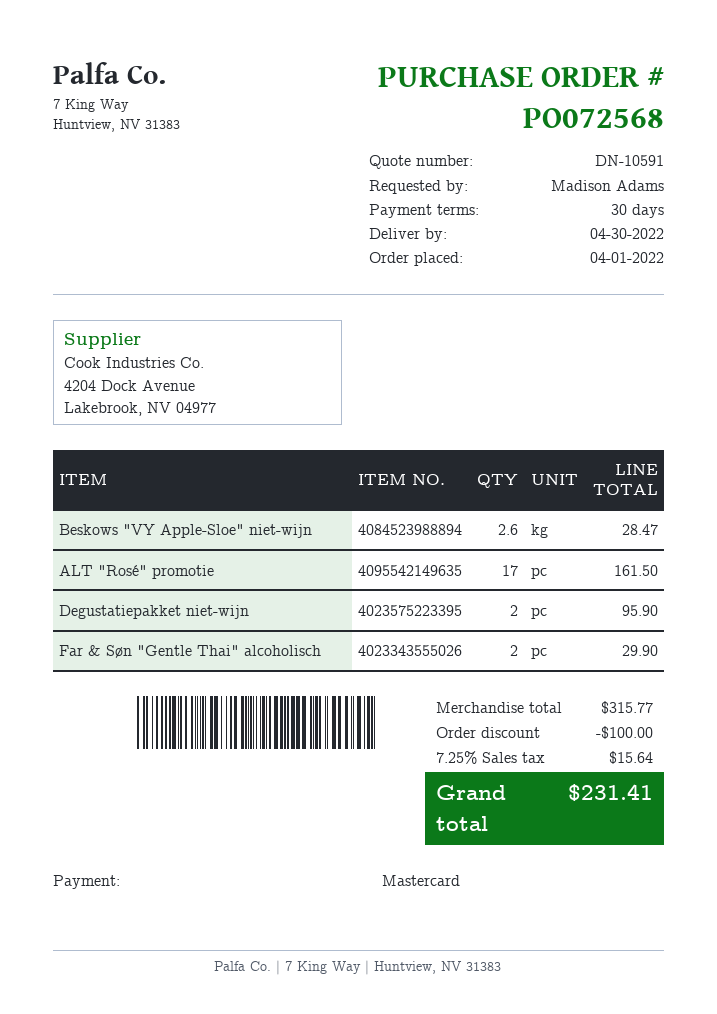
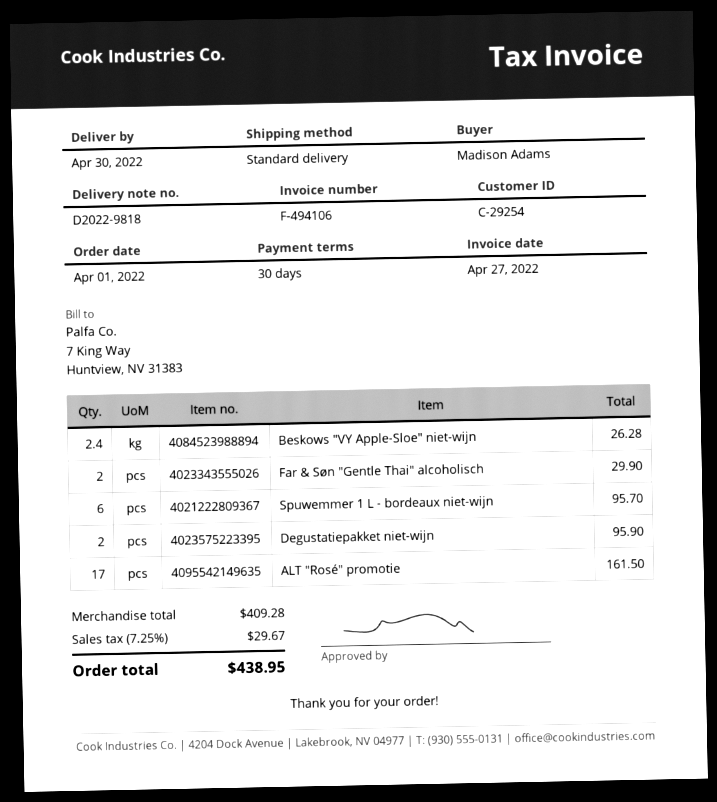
Beskows "VY Apple-Sloe" niet-wijn: 2.6 for 28.47 -> 2.4 for 26.28
Spuwemmer 1 L - bordeaux niet-wijn: none -> 6 for 95.70
subtotal: 315.77 -> 409.28
discount: 100.00 -> none
tax: 7.25% = 15.64 -> 7.25% = 29.67
total: 231.41 -> 438.95

